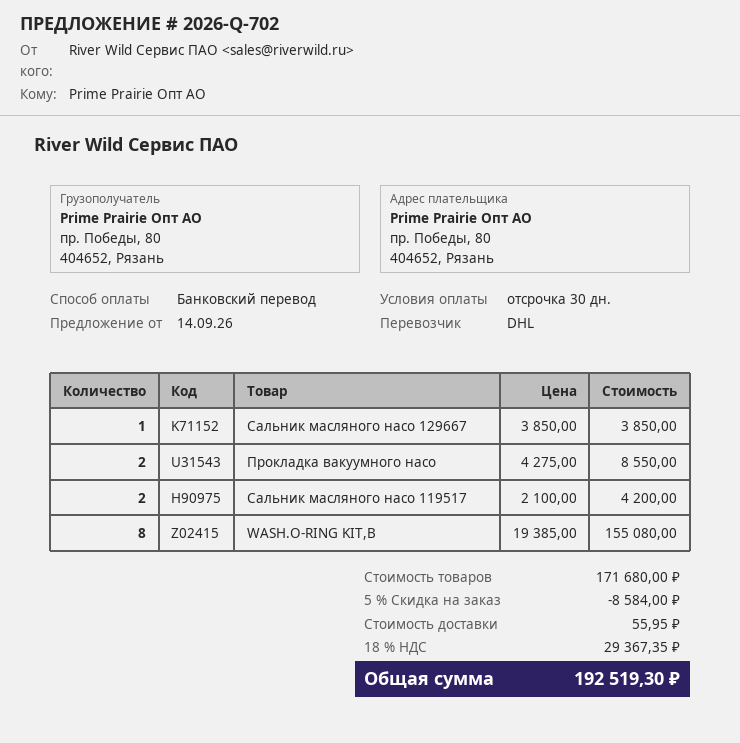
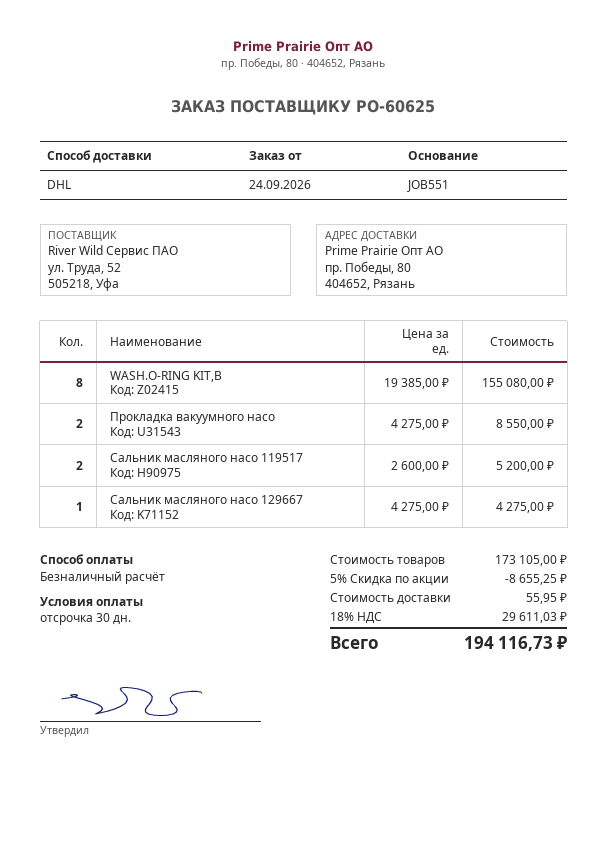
Сальник масляного насо 129667: 1 x 3850.00 = 3850.00 -> 1 x 4275.00 = 4275.00
Сальник масляного насо 119517: 2 x 2100.00 = 4200.00 -> 2 x 2600.00 = 5200.00
subtotal: 171680.00 -> 173105.00
discount: 5% = 8584.00 -> 5% = 8655.25
tax: 18% = 29367.35 -> 18% = 29611.03
total: 192519.30 -> 194116.73

